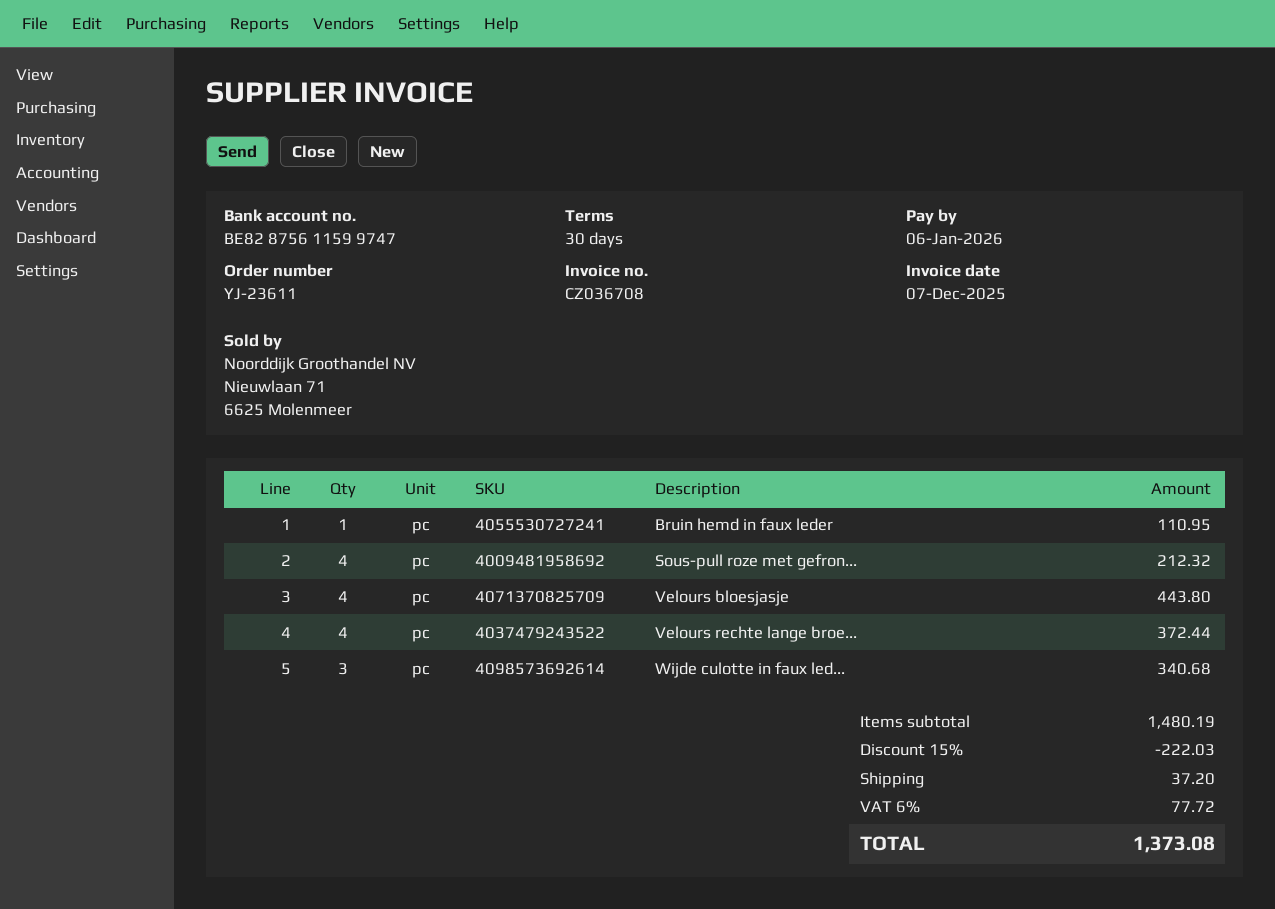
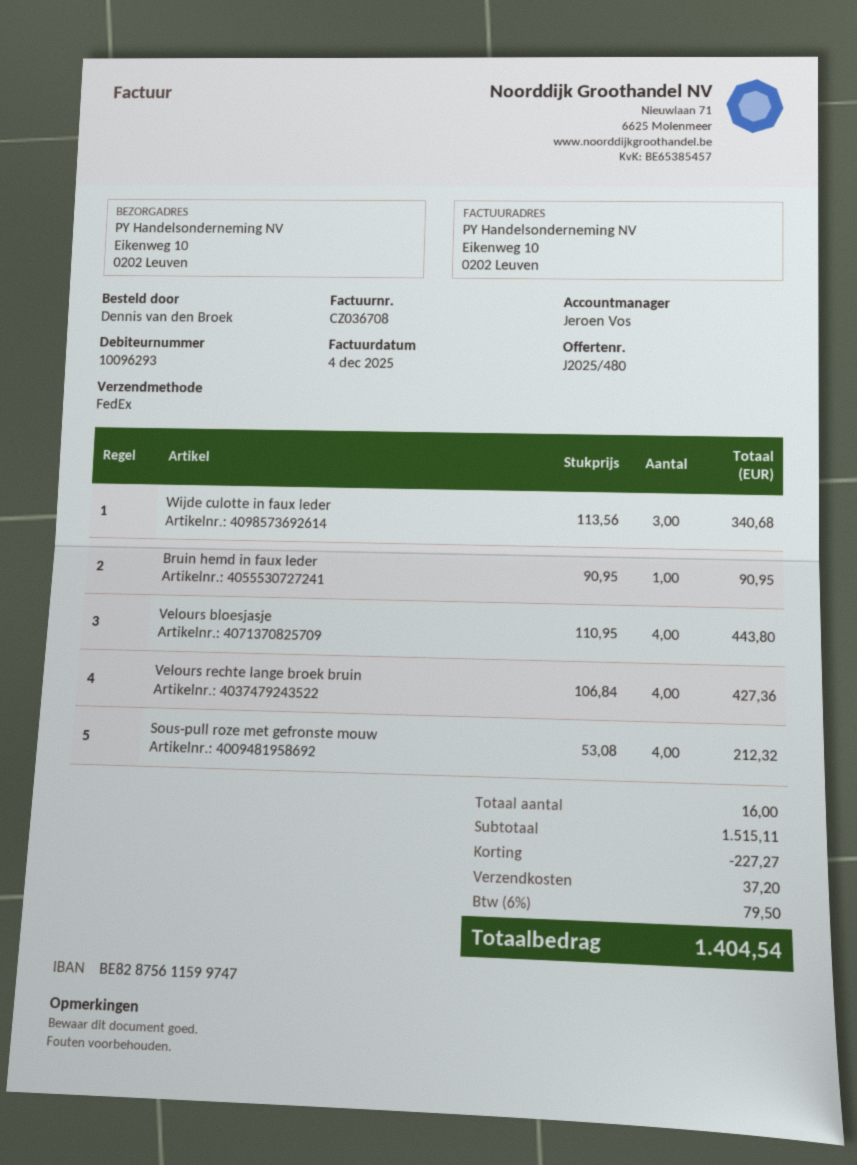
invoice date: 2025-12-07 -> 2025-12-04
Bruin hemd in faux leder: 1 for 110.95 -> 1 for 90.95
Velours rechte lange broe...: 4 for 372.44 -> 4 for 427.36
subtotal: 1480.19 -> 1515.11
discount: 222.03 -> 227.27
tax: 6% = 77.72 -> 6% = 79.50
total: 1373.08 -> 1404.54

